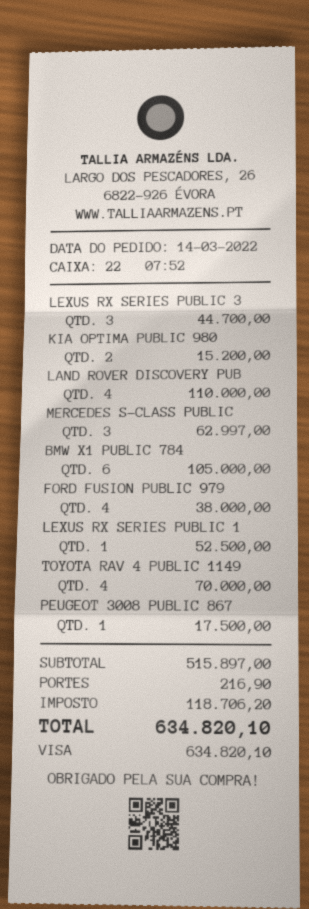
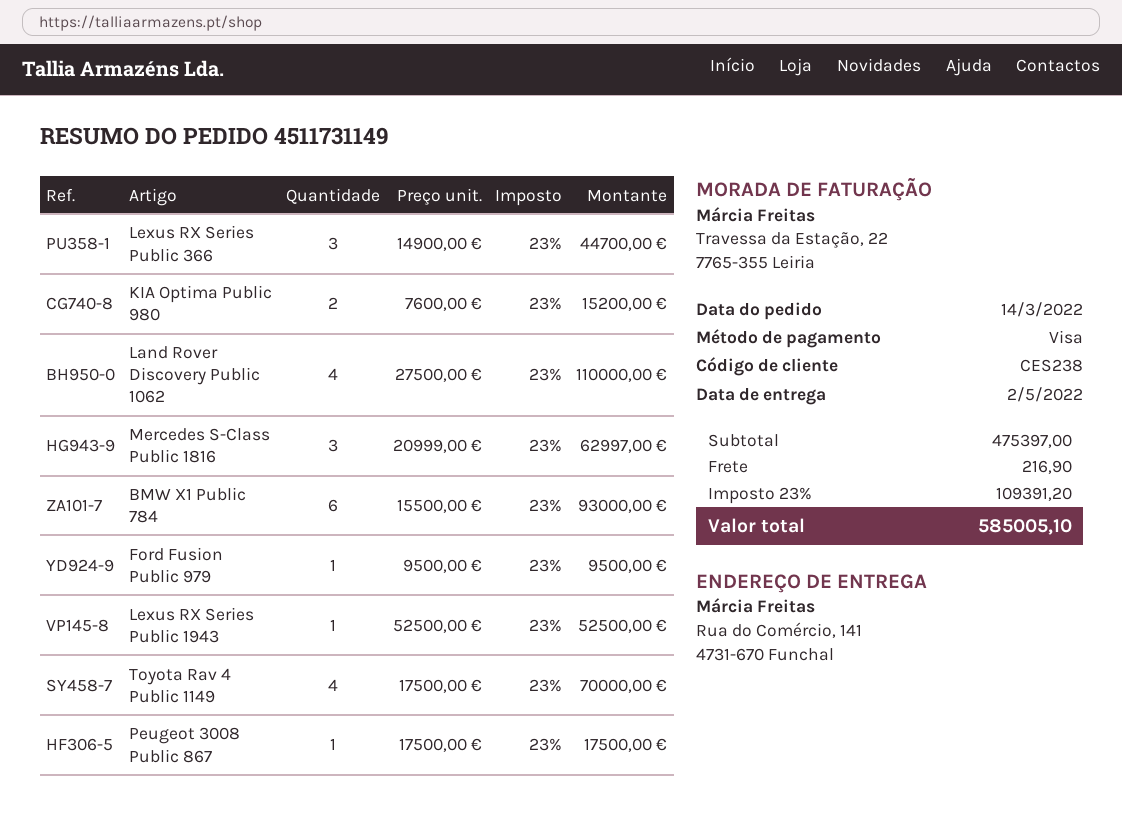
BMW X1 PUBLIC 784: 6 for 105000.00 -> 6 for 93000.00
FORD FUSION PUBLIC 979: 4 for 38000.00 -> 1 for 9500.00
subtotal: 515897.00 -> 475397.00
tax: 118706.20 -> 109391.20
total: 634820.10 -> 585005.10

